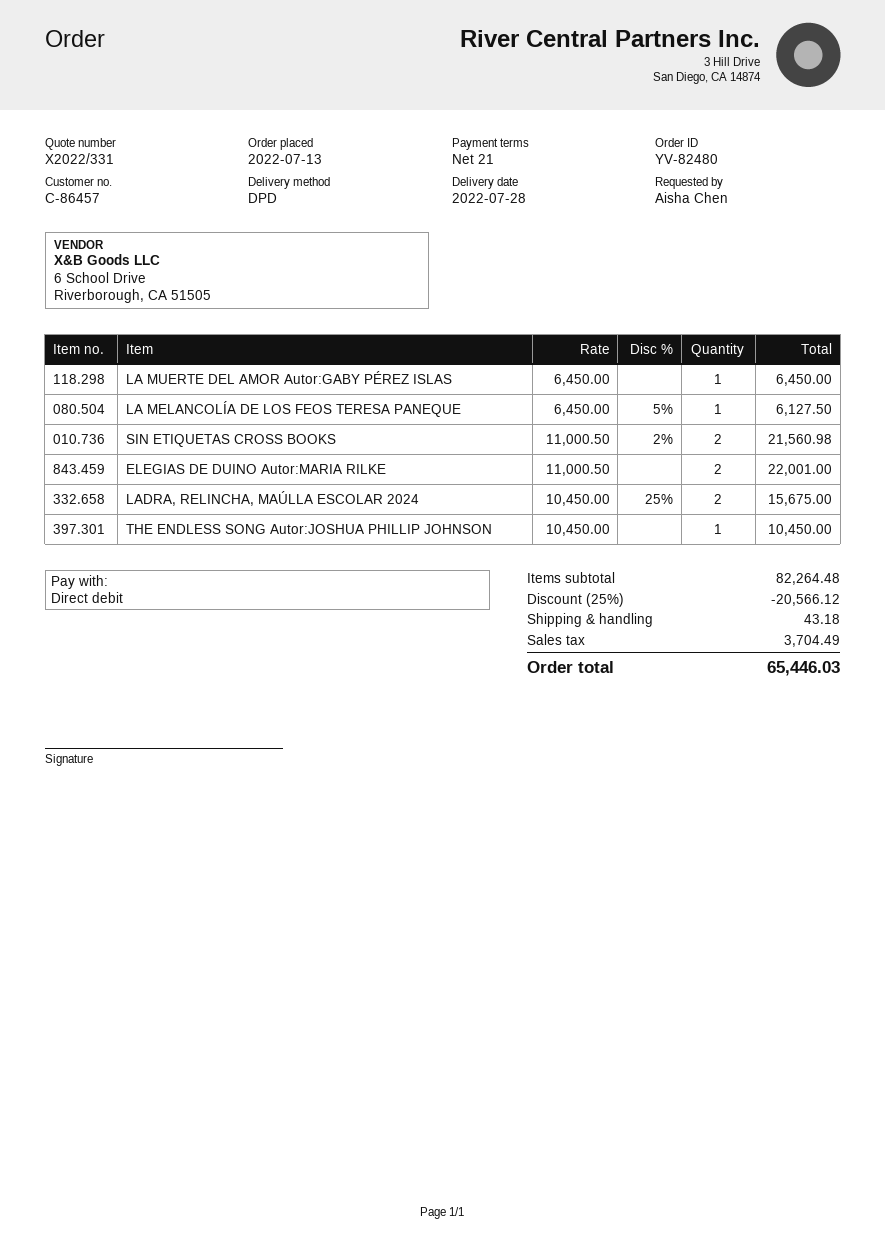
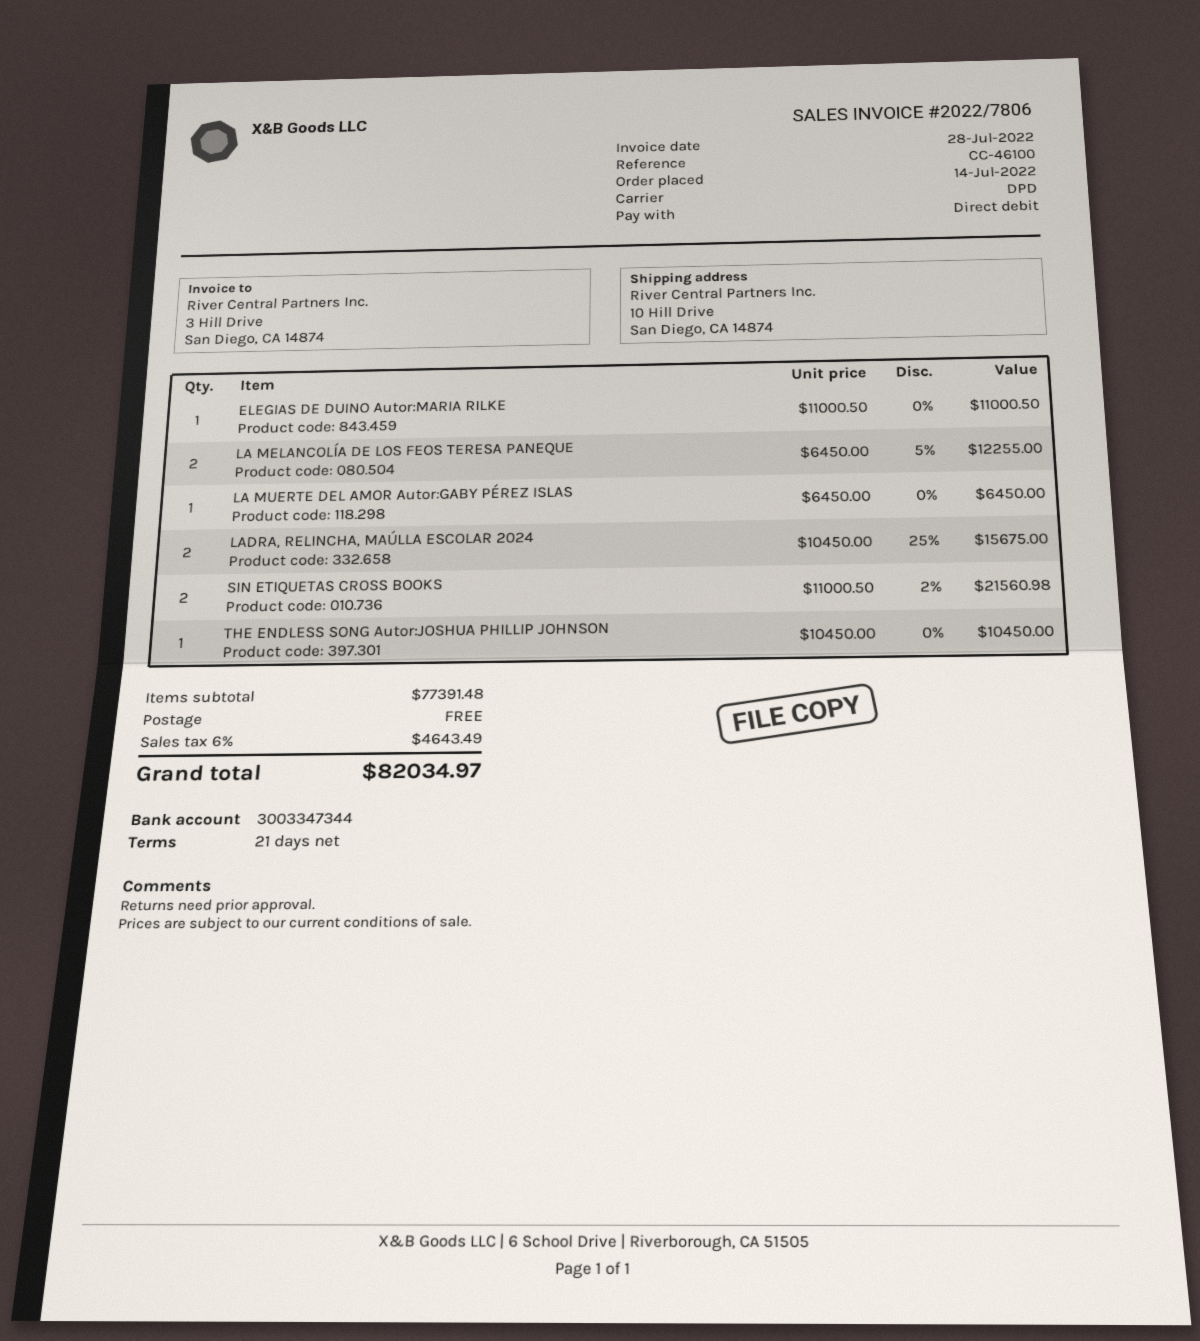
order date: 2022-07-13 -> 2022-07-14
LA MELANCOLÍA DE LOS FEOS TERESA PANEQUE: 1 x 6450.00 - 5% = 6127.50 -> 2 x 6450.00 - 5% = 12255.00
ELEGIAS DE DUINO Autor:MARIA RILKE: 2 x 11000.50 = 22001.00 -> 1 x 11000.50 = 11000.50
subtotal: 82264.48 -> 77391.48
discount: 25% = 20566.12 -> none
shipping: 43.18 -> 0.00
tax: 3704.49 -> 4643.49
total: 65446.03 -> 82034.97

